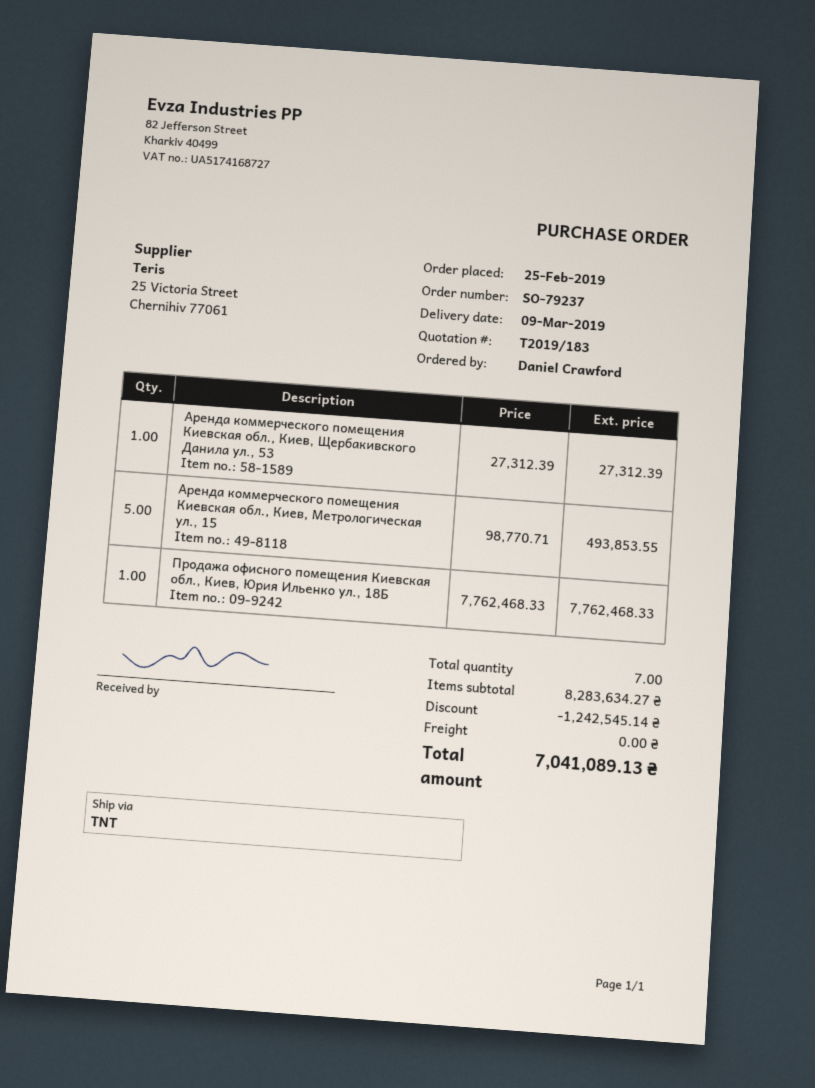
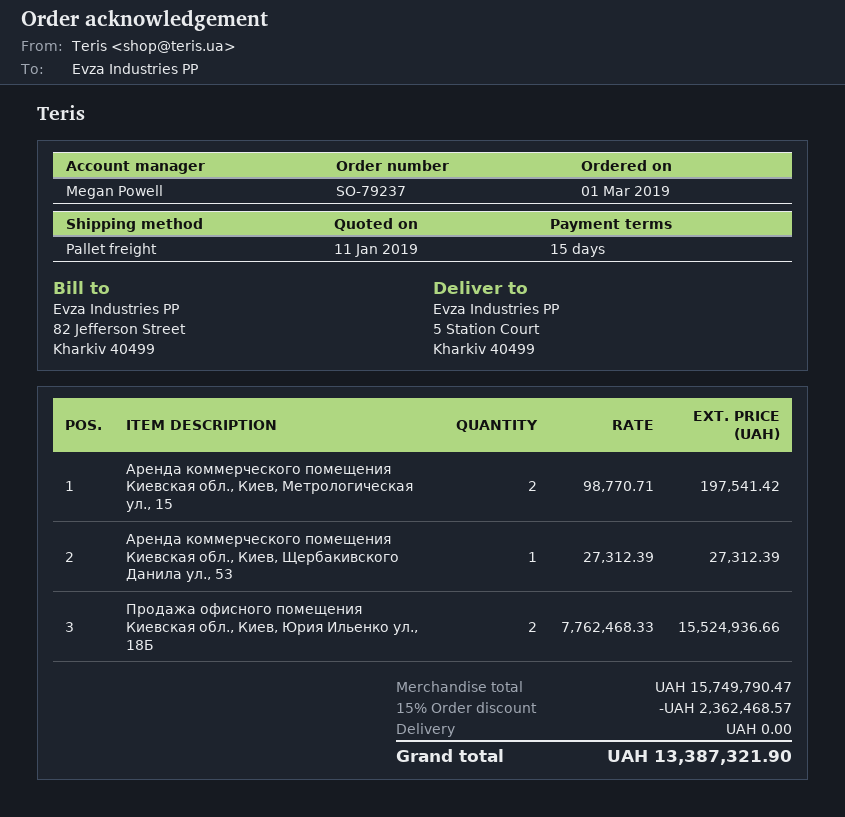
order date: 2019-02-25 -> 2019-03-01
shipping method: TNT -> pallet freight
Аренда коммерческого помещения Киевская обл., Киев, Метрологическая ул., 15: 5 x 98770.71 = 493853.55 -> 2 x 98770.71 = 197541.42
Продажа офисного помещения Киевская обл., Киев, Юрия Ильенко ул., 18Б: 1 x 7762468.33 = 7762468.33 -> 2 x 7762468.33 = 15524936.66
subtotal: 8283634.27 -> 15749790.47
discount: 1242545.14 -> 2362468.57
total: 7041089.13 -> 13387321.90

